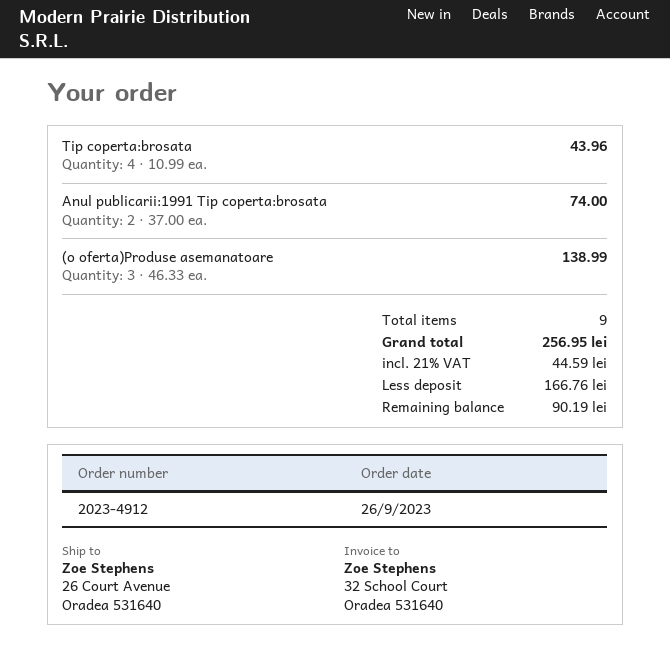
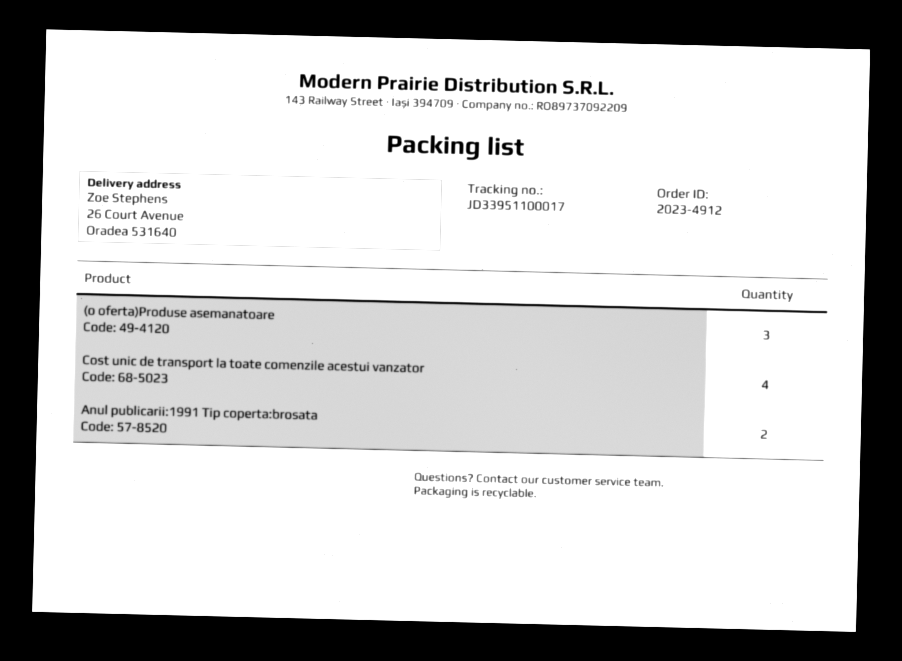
Tip coperta:brosata: 4 -> none
Cost unic de transport la toate comenzile acestui vanzator: none -> 4

